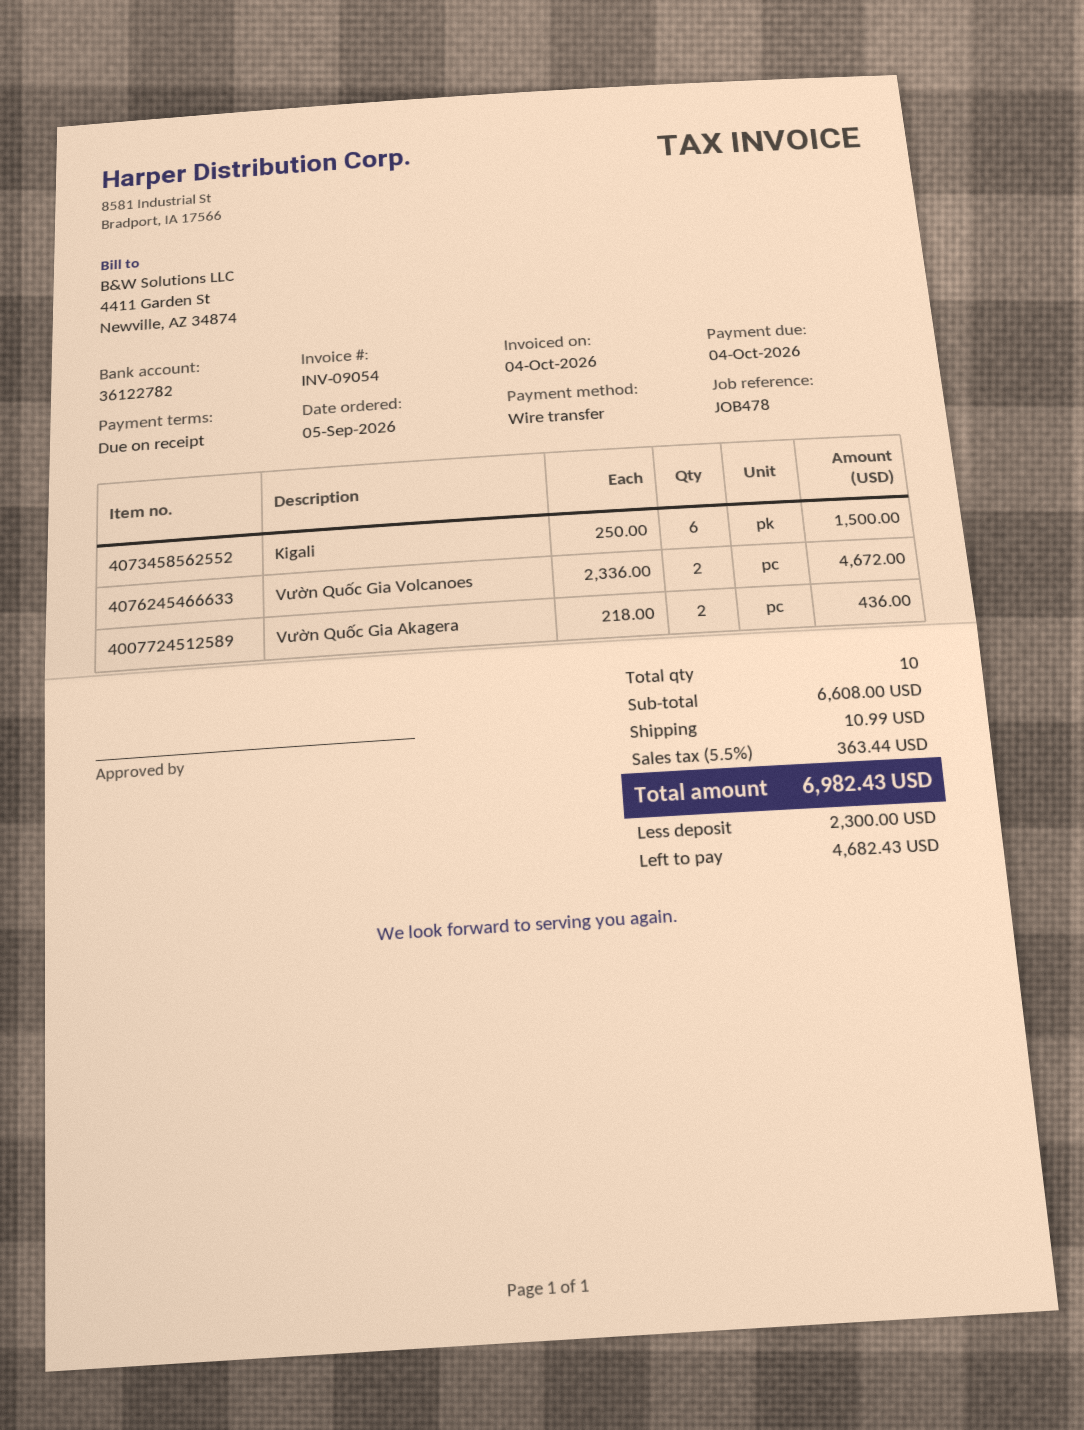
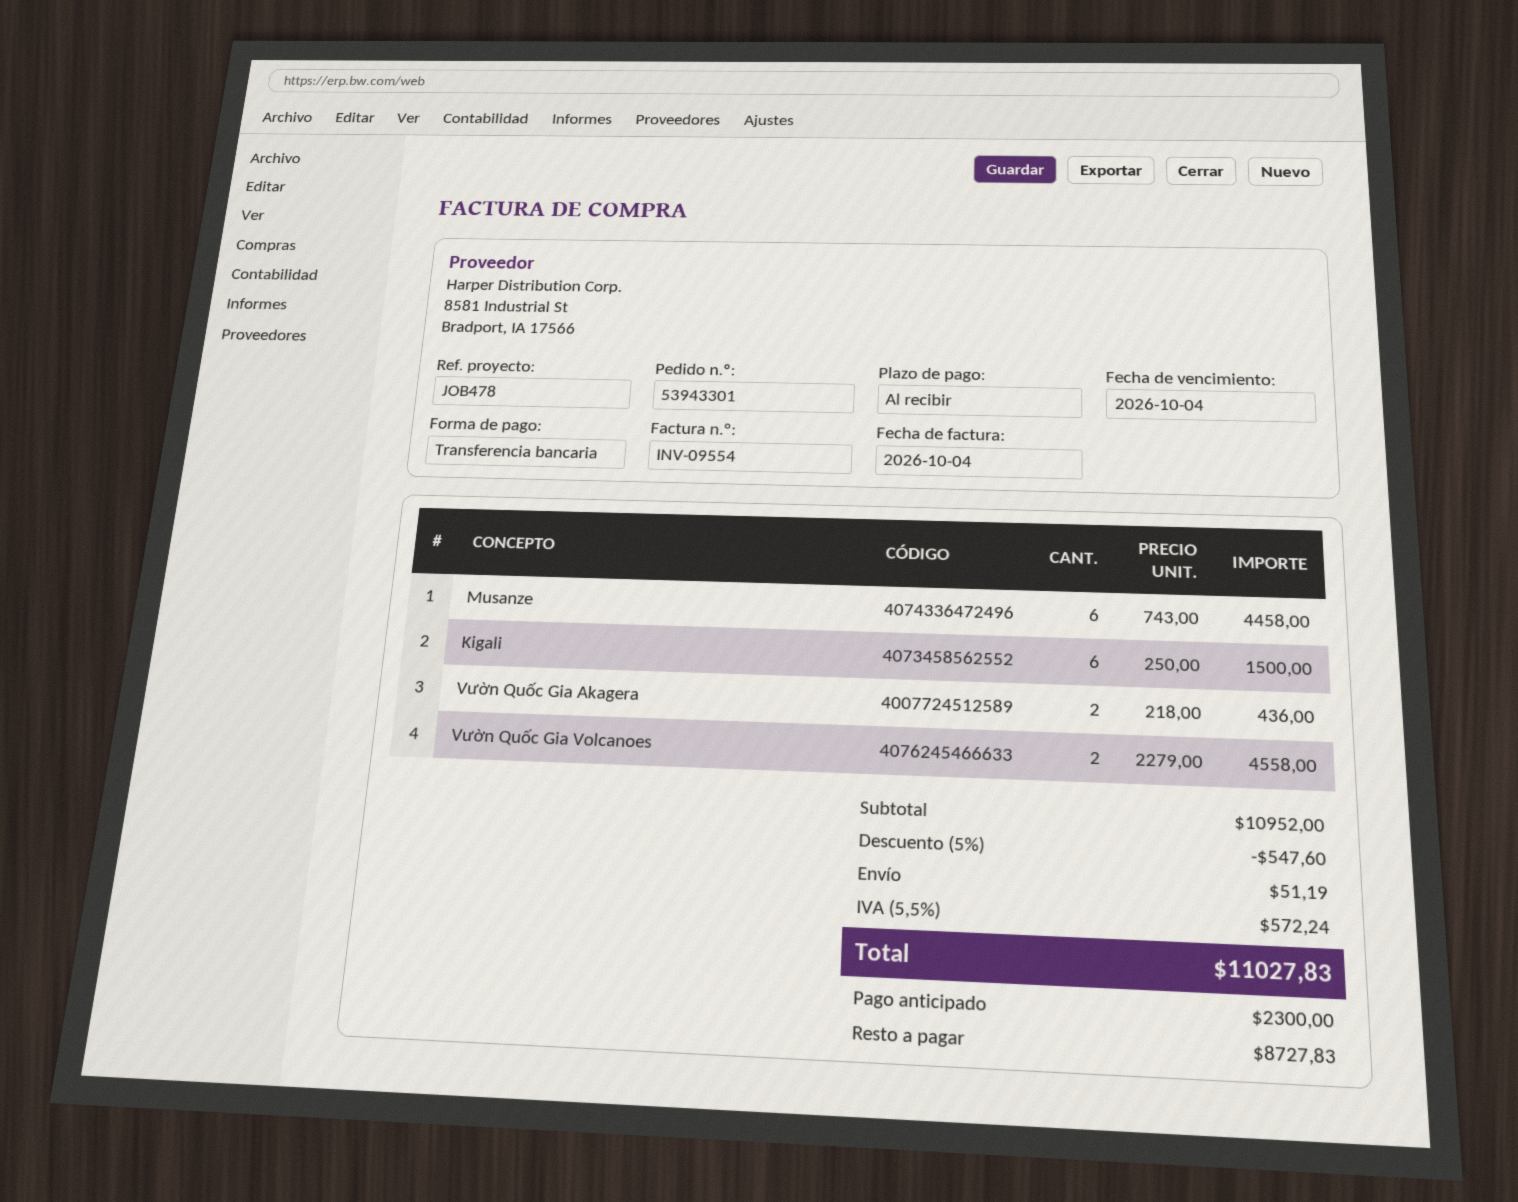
invoice number: INV-09054 -> INV-09554
Vườn Quốc Gia Volcanoes: 2 x 2336.00 = 4672.00 -> 2 x 2279.00 = 4558.00
Musanze: none -> 6 x 743.00 = 4458.00
subtotal: 6608.00 -> 10952.00
discount: none -> 5% = 547.60
shipping: 10.99 -> 51.19
tax: 5.5% = 363.44 -> 5.5% = 572.24
total: 6982.43 -> 11027.83
balance: 4682.43 -> 8727.83

